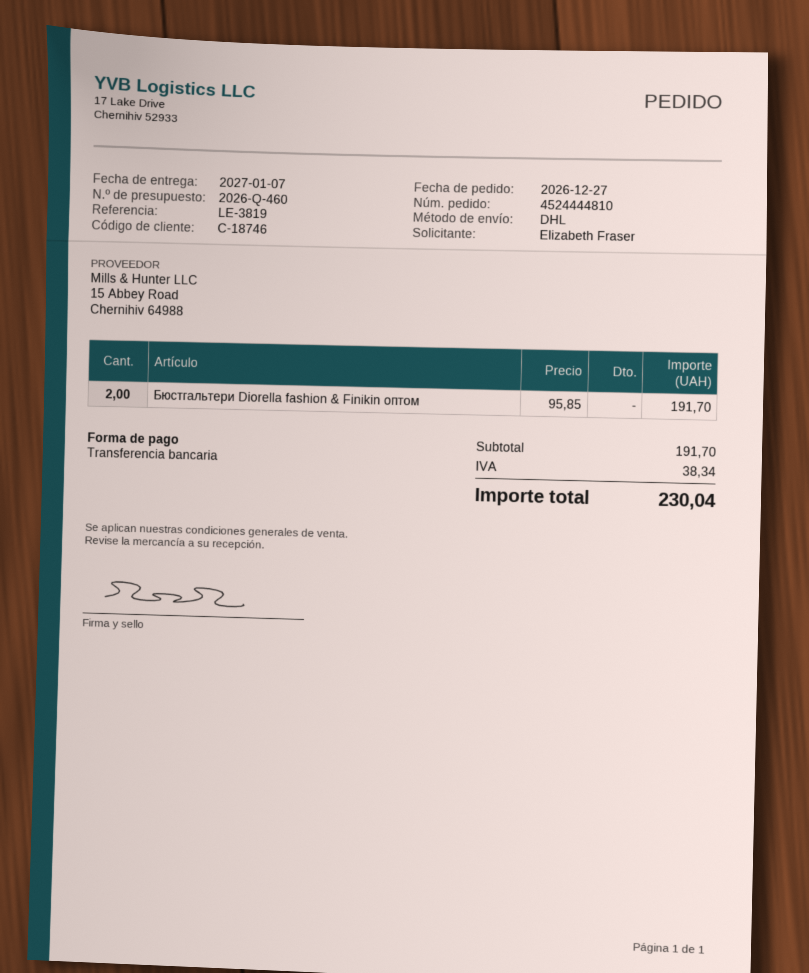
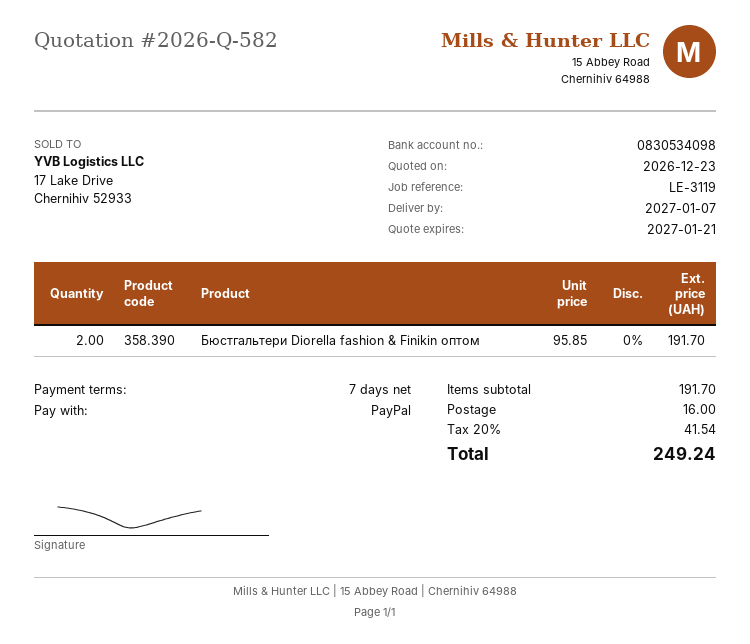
quote number: 2026-Q-460 -> 2026-Q-582
reference: LE-3819 -> LE-3119
payment method: bank transfer -> PayPal
shipping: none -> 16.00
tax: 38.34 -> 41.54
total: 230.04 -> 249.24

